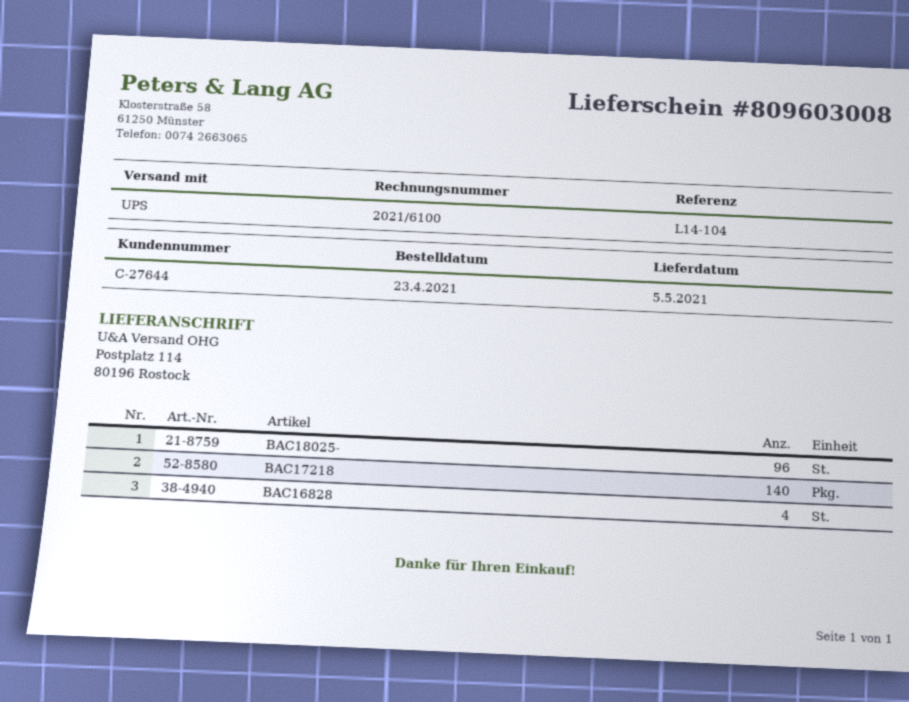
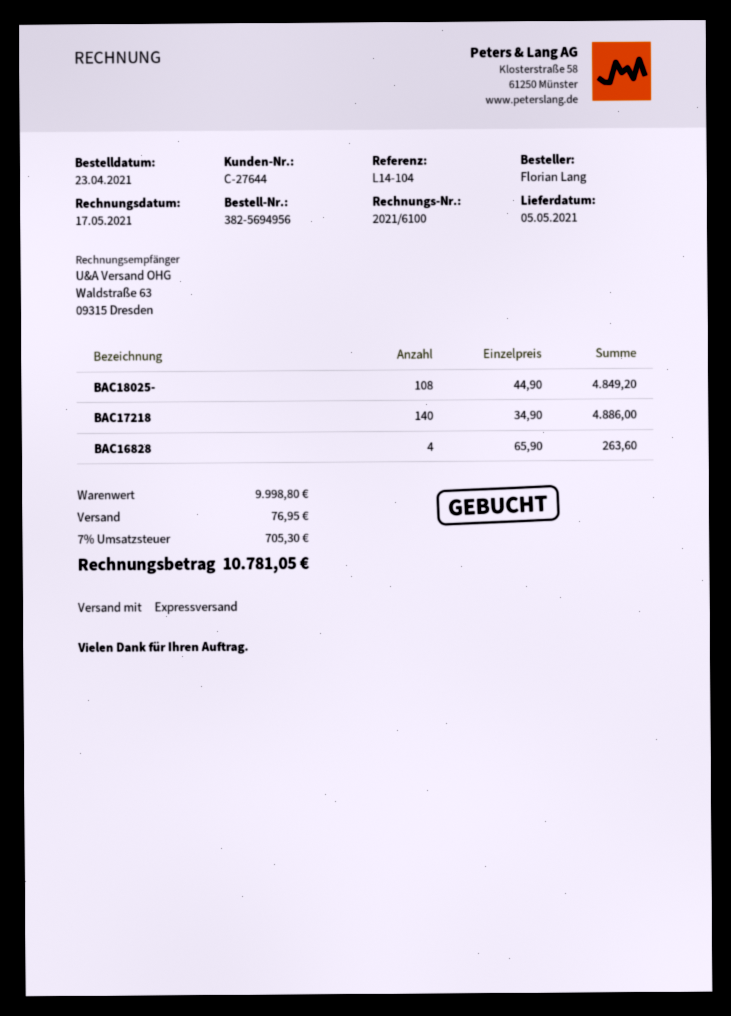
shipping method: UPS -> express
BAC18025-: 96 -> 108

